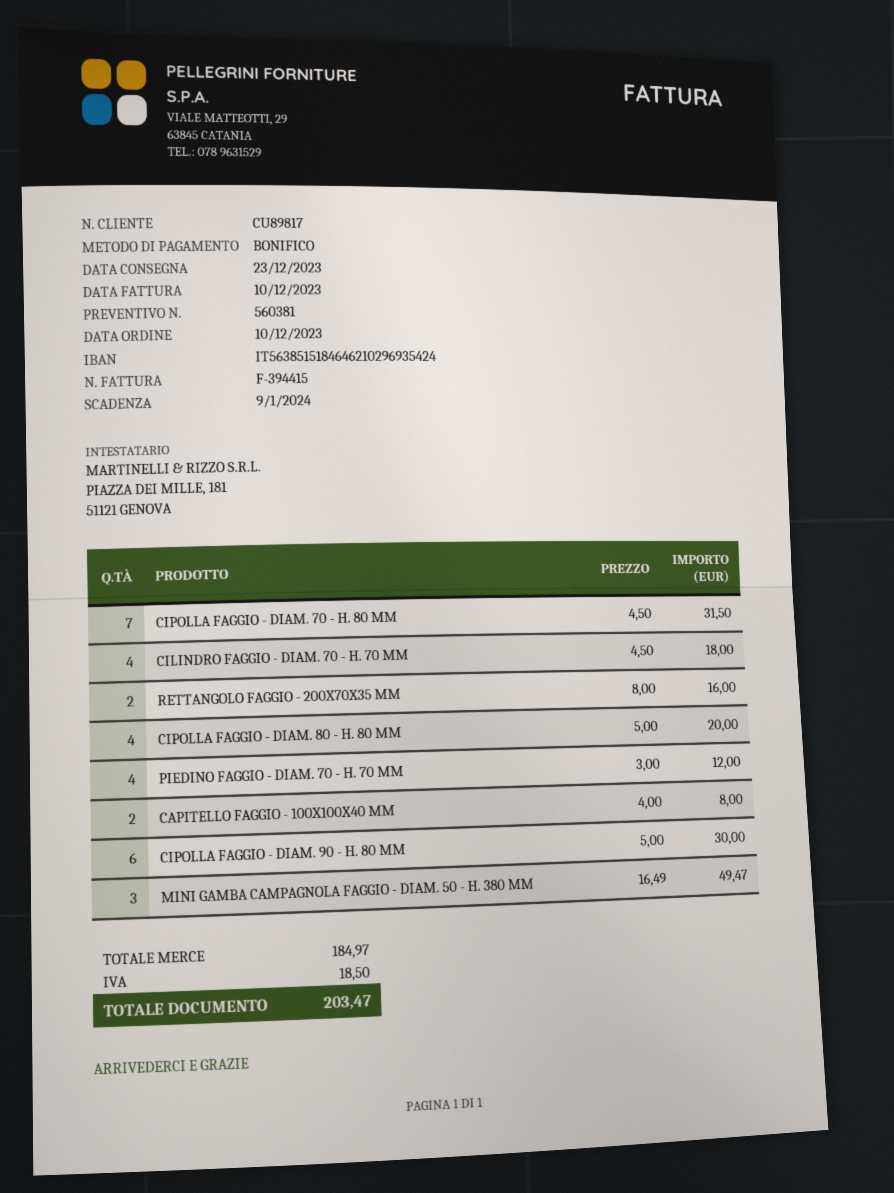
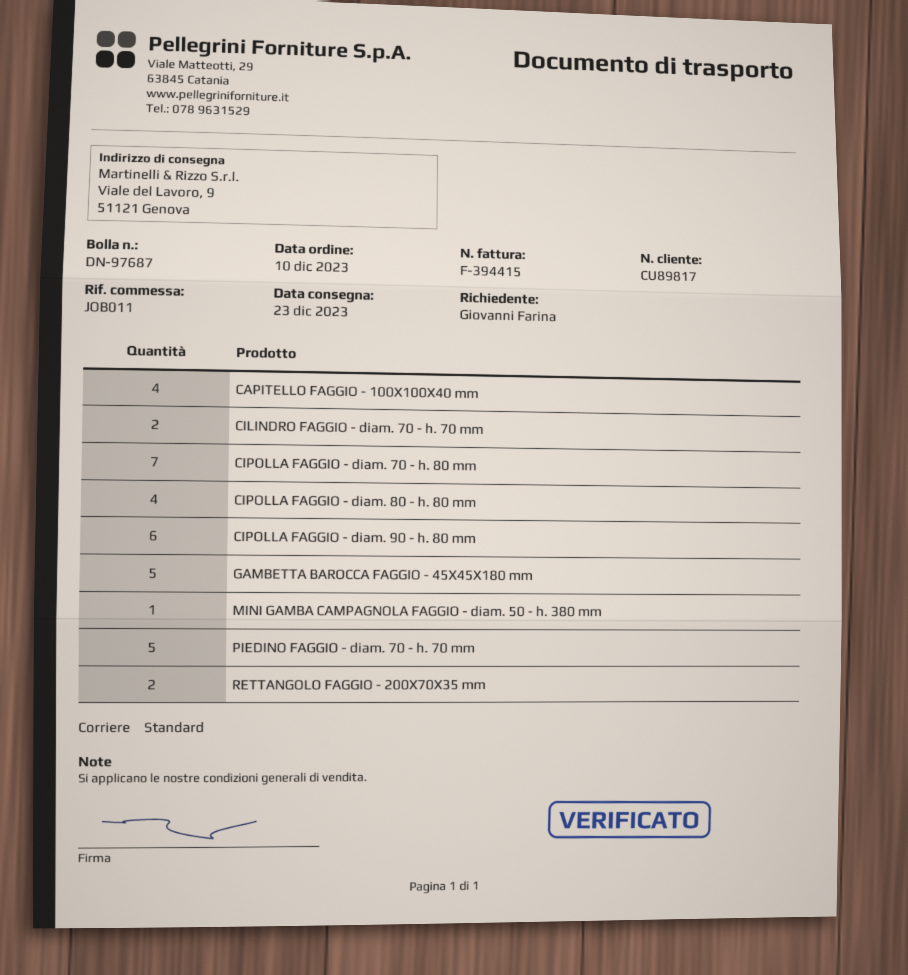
CILINDRO FAGGIO - DIAM. 70 - H. 70 MM: 4 -> 2
PIEDINO FAGGIO - DIAM. 70 - H. 70 MM: 4 -> 5
CAPITELLO FAGGIO - 100X100X40 MM: 2 -> 4
MINI GAMBA CAMPAGNOLA FAGGIO - DIAM. 50 - H. 380 MM: 3 -> 1
GAMBETTA BAROCCA FAGGIO - 45X45X180 mm: none -> 5

